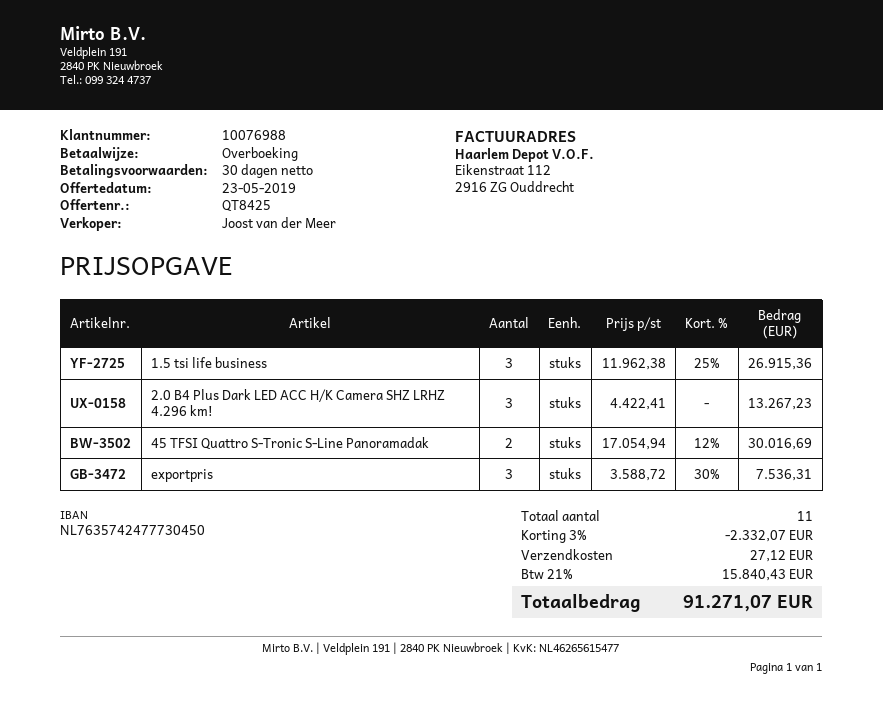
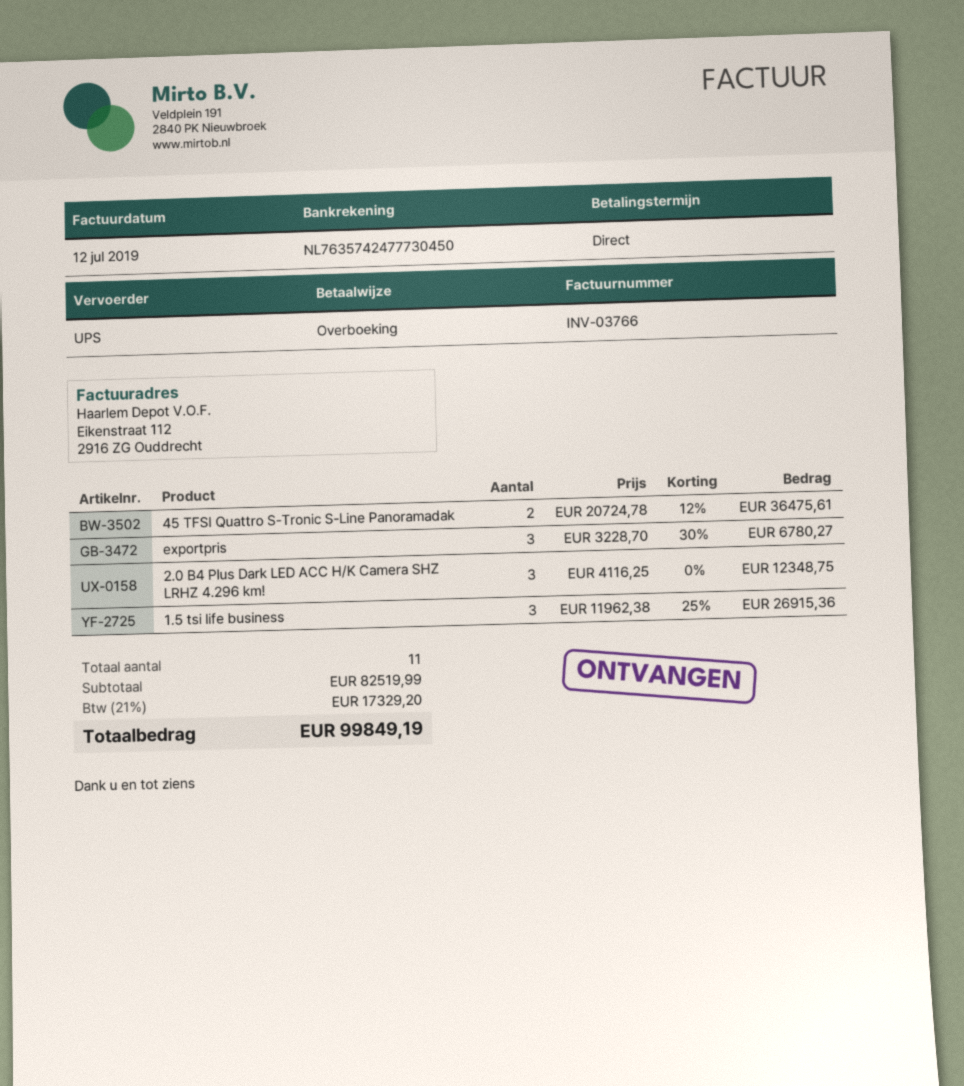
payment terms: 30 days -> on receipt
2.0 B4 Plus Dark LED ACC H/K Camera SHZ LRHZ 4.296 km!: 3 x 4422.41 = 13267.23 -> 3 x 4116.25 = 12348.75
45 TFSI Quattro S-Tronic S-Line Panoramadak: 2 x 17054.94 - 12% = 30016.69 -> 2 x 20724.78 - 12% = 36475.61
exportpris: 3 x 3588.72 - 30% = 7536.31 -> 3 x 3228.70 - 30% = 6780.27
discount: 3% = 2332.07 -> none
shipping: 27.12 -> none
tax: 21% = 15840.43 -> 21% = 17329.20
total: 91271.07 -> 99849.19

